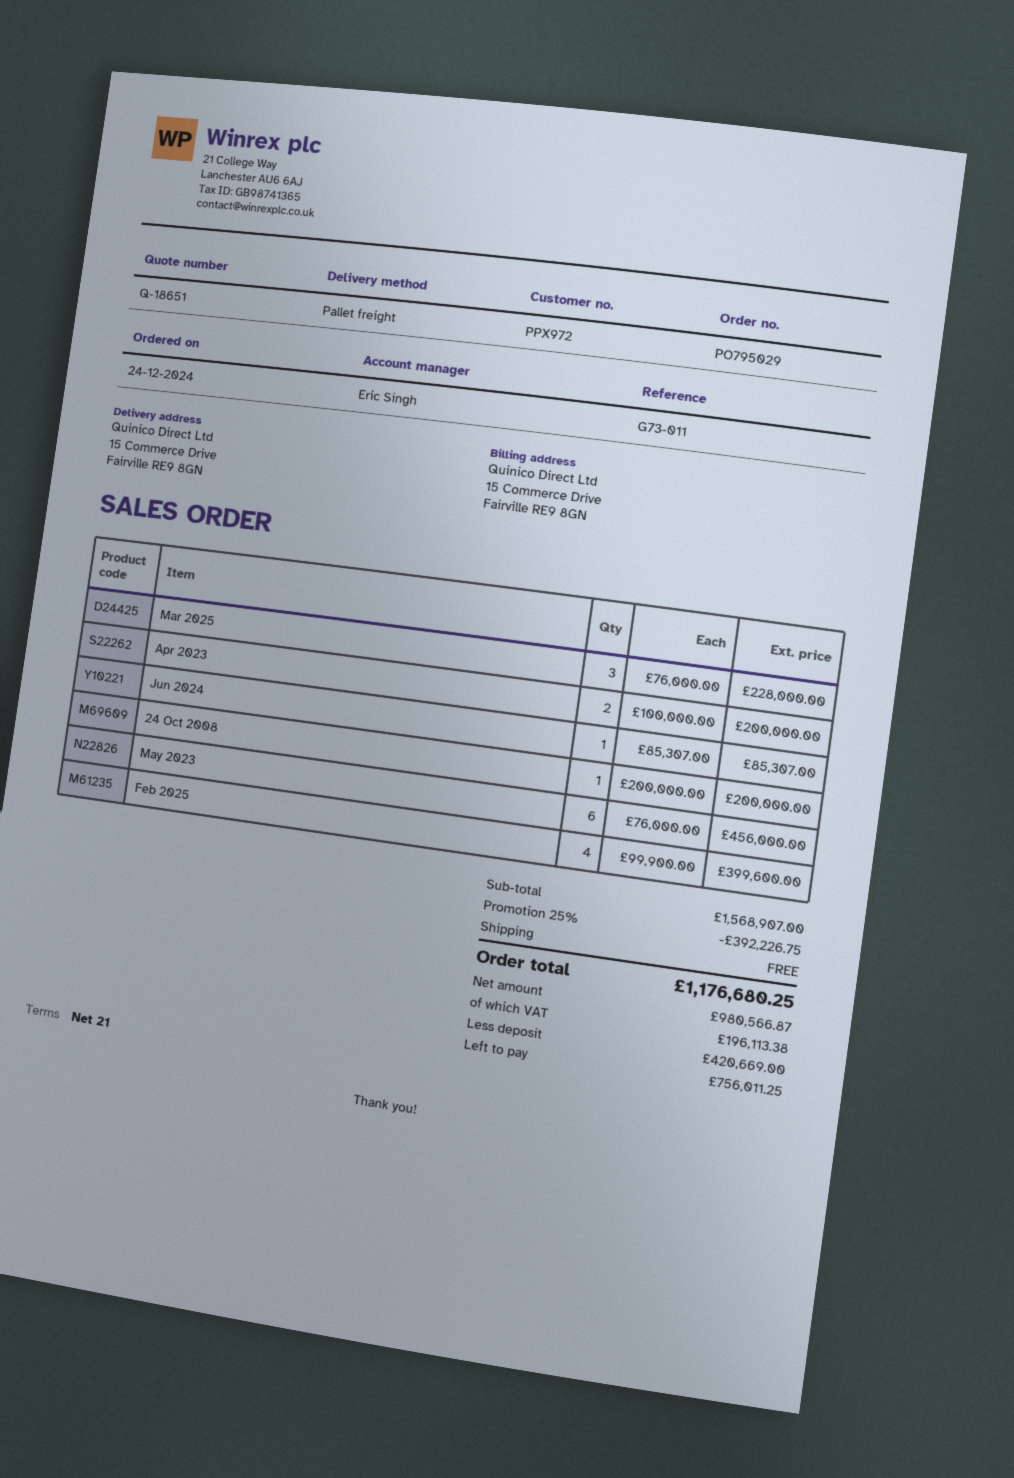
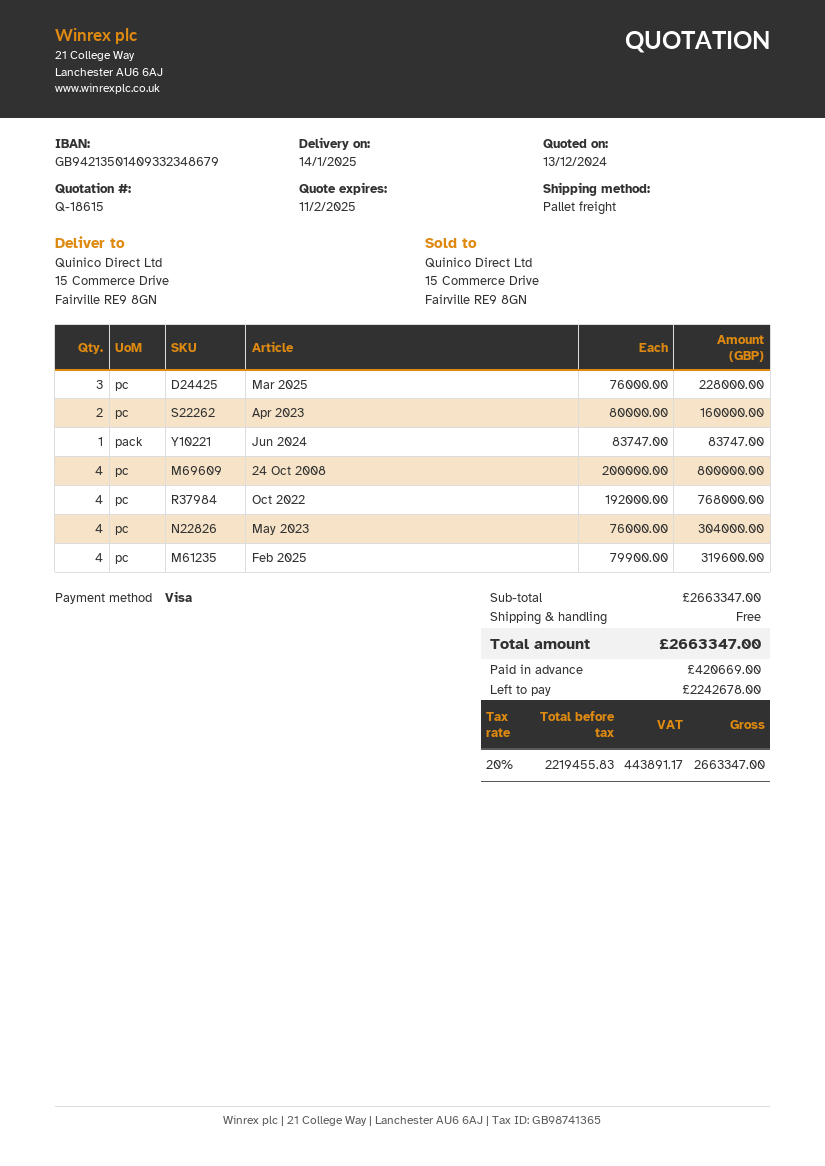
quote number: Q-18651 -> Q-18615
Apr 2023: 2 x 100000.00 = 200000.00 -> 2 x 80000.00 = 160000.00
Jun 2024: 1 x 85307.00 = 85307.00 -> 1 x 83747.00 = 83747.00
24 Oct 2008: 1 x 200000.00 = 200000.00 -> 4 x 200000.00 = 800000.00
May 2023: 6 x 76000.00 = 456000.00 -> 4 x 76000.00 = 304000.00
Feb 2025: 4 x 99900.00 = 399600.00 -> 4 x 79900.00 = 319600.00
Oct 2022: none -> 4 x 192000.00 = 768000.00
subtotal: 1568907.00 -> 2663347.00
discount: 25% = 392226.75 -> none
net: 980566.87 -> 2219455.83
tax: 196113.38 -> 443891.17
total: 1176680.25 -> 2663347.00
balance: 756011.25 -> 2242678.00

